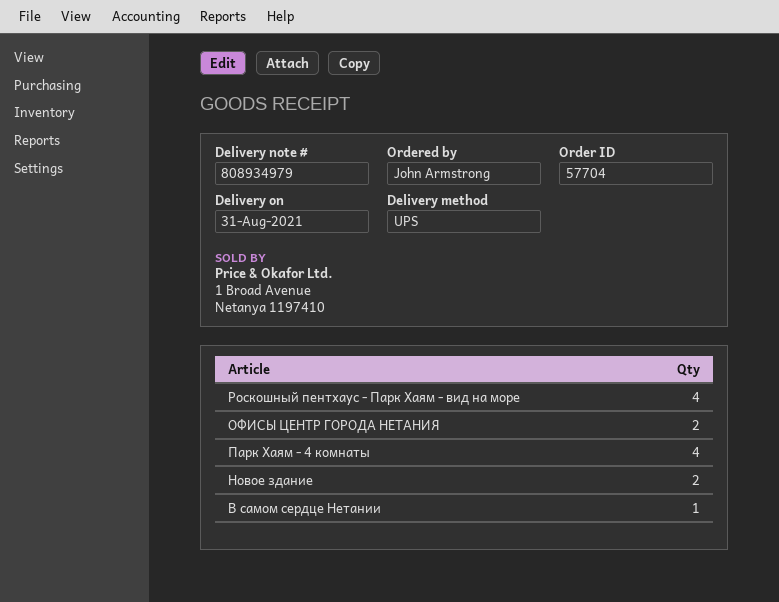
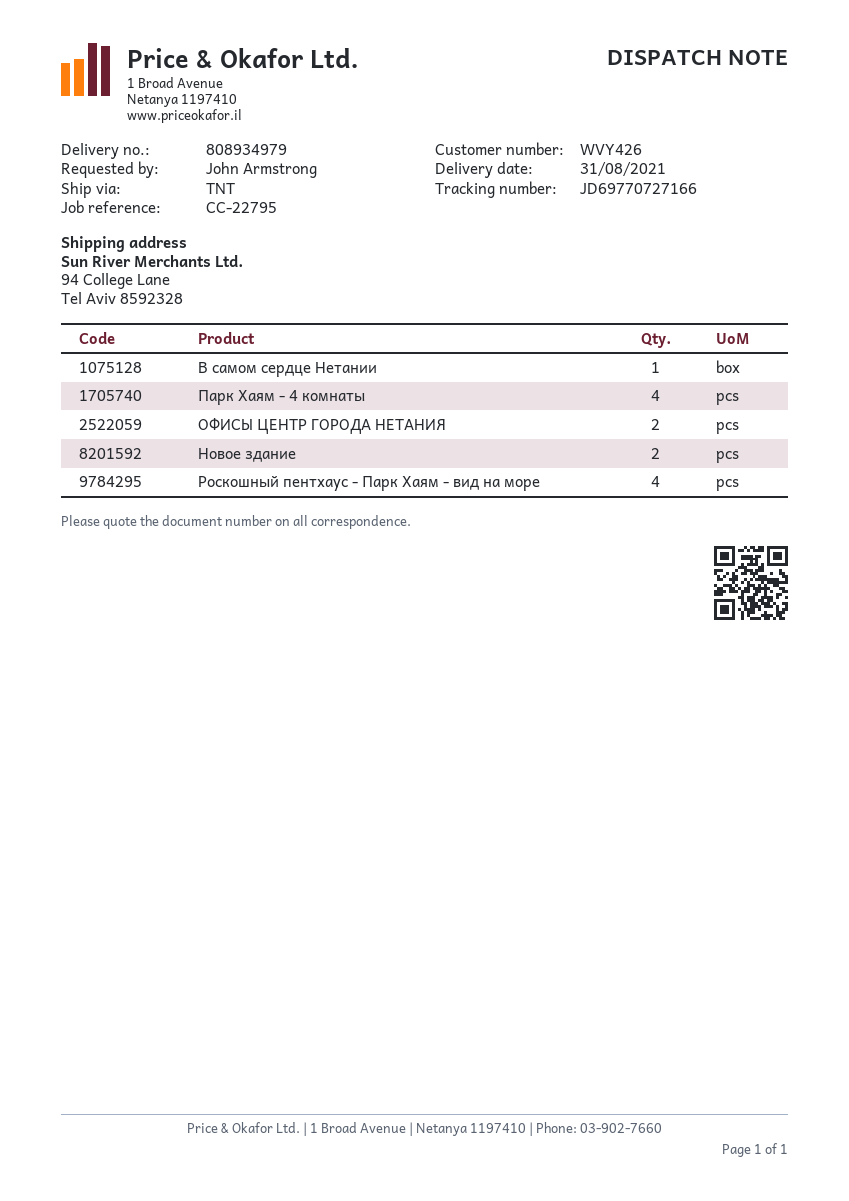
shipping method: UPS -> TNT

